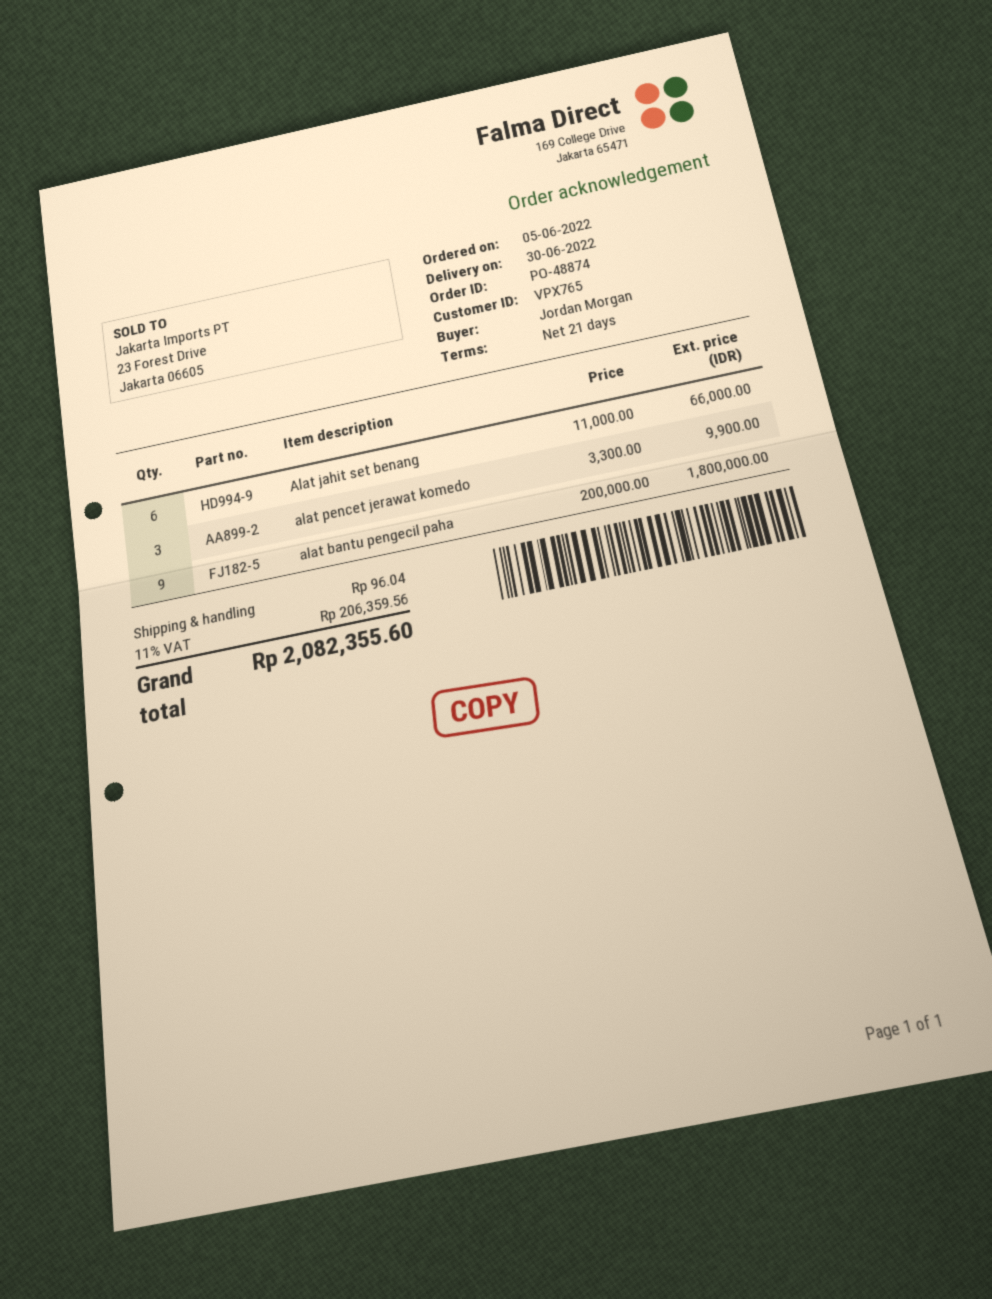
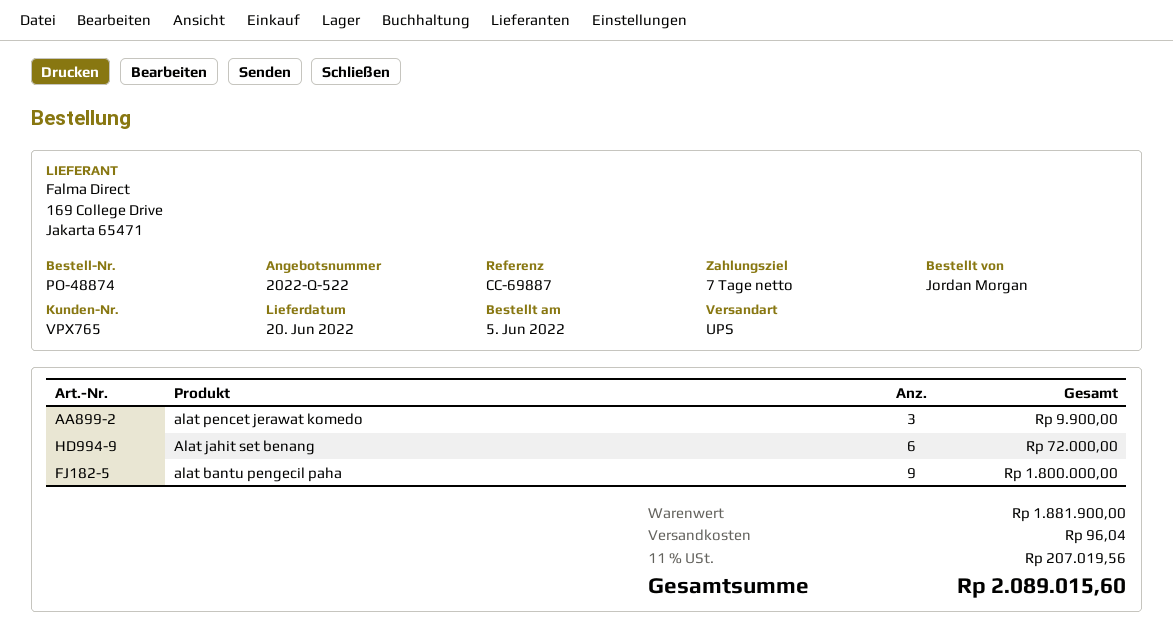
delivery date: 2022-06-30 -> 2022-06-20
payment terms: 21 days -> 7 days
Alat jahit set benang: 6 for 66000.00 -> 6 for 72000.00
tax: 11% = 206359.56 -> 11% = 207019.56
total: 2082355.60 -> 2089015.60

